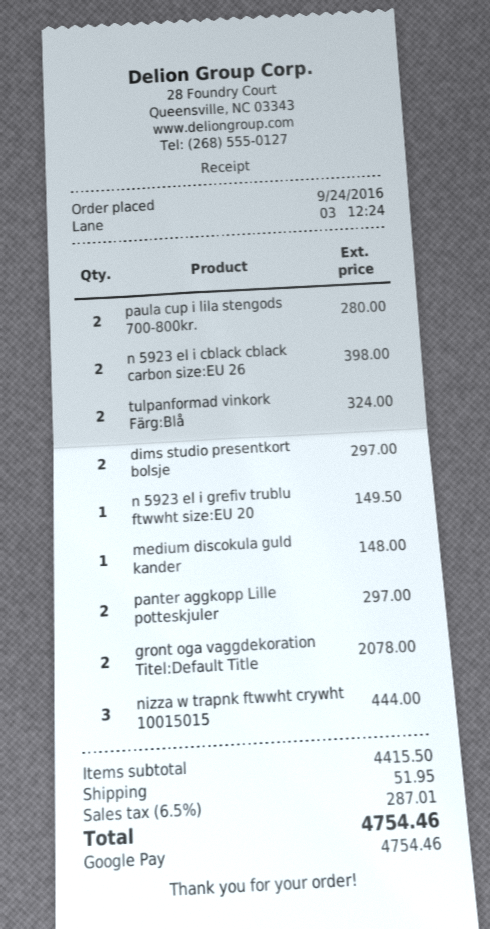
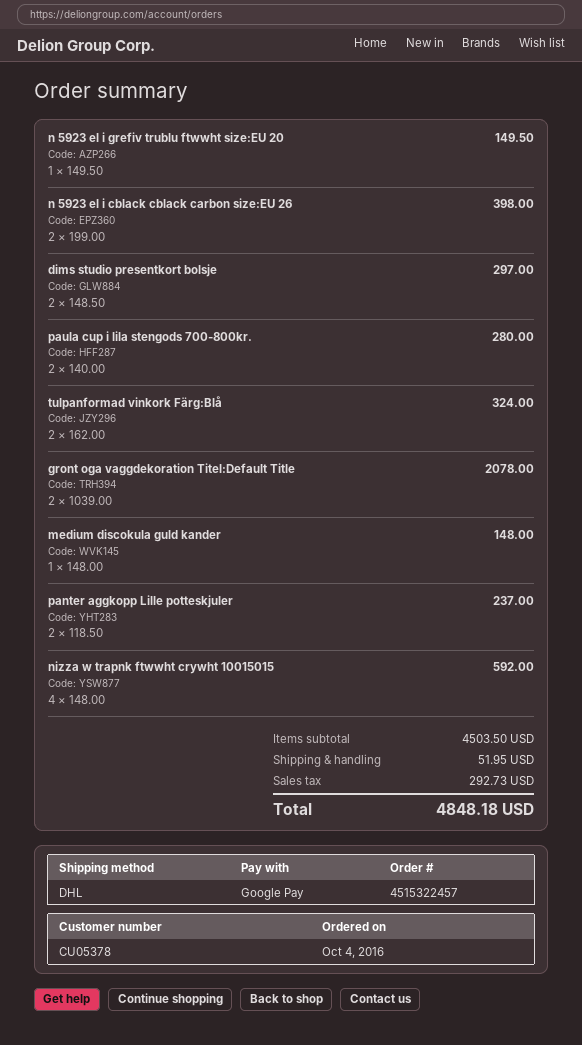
order date: 2016-09-24 -> 2016-10-04
panter aggkopp Lille potteskjuler: 2 for 297.00 -> 2 for 237.00
nizza w trapnk ftwwht crywht 10015015: 3 for 444.00 -> 4 for 592.00
subtotal: 4415.50 -> 4503.50
tax: 287.01 -> 292.73
total: 4754.46 -> 4848.18

